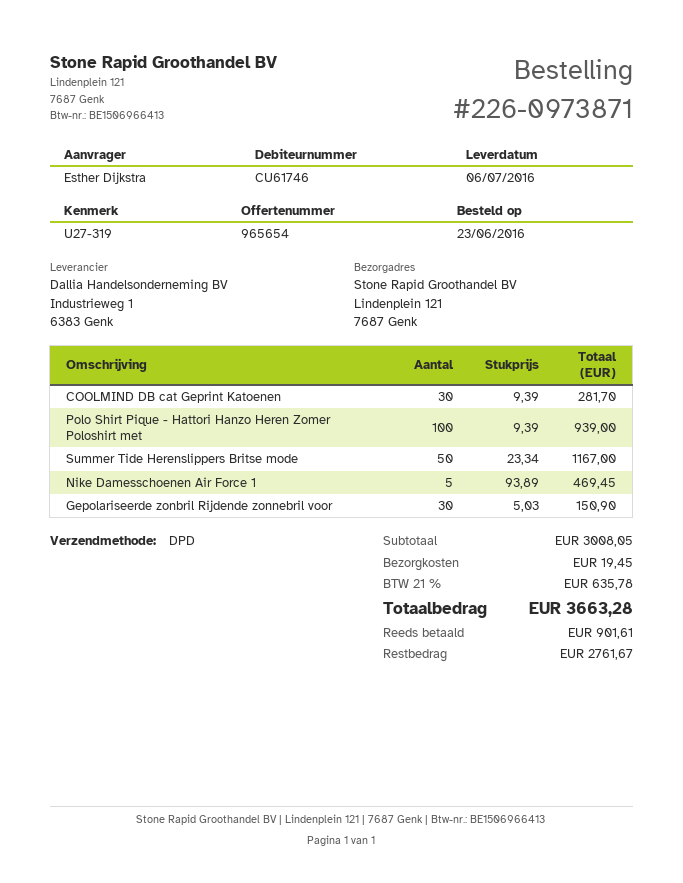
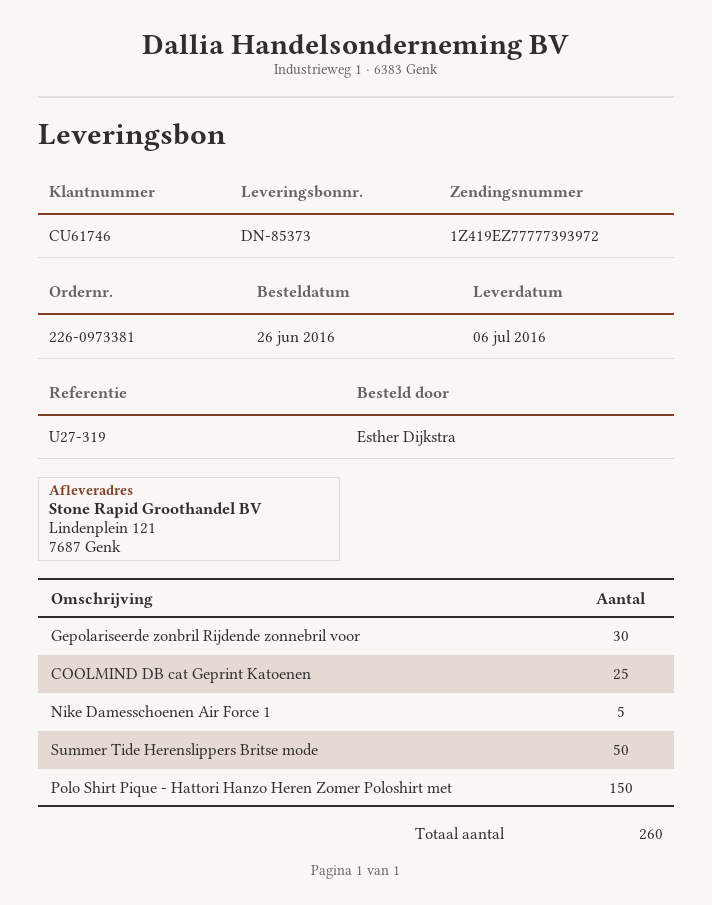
order number: 226-0973871 -> 226-0973381
order date: 2016-06-23 -> 2016-06-26
COOLMIND DB cat Geprint Katoenen: 30 -> 25
Polo Shirt Pique - Hattori Hanzo Heren Zomer Poloshirt met: 100 -> 150

